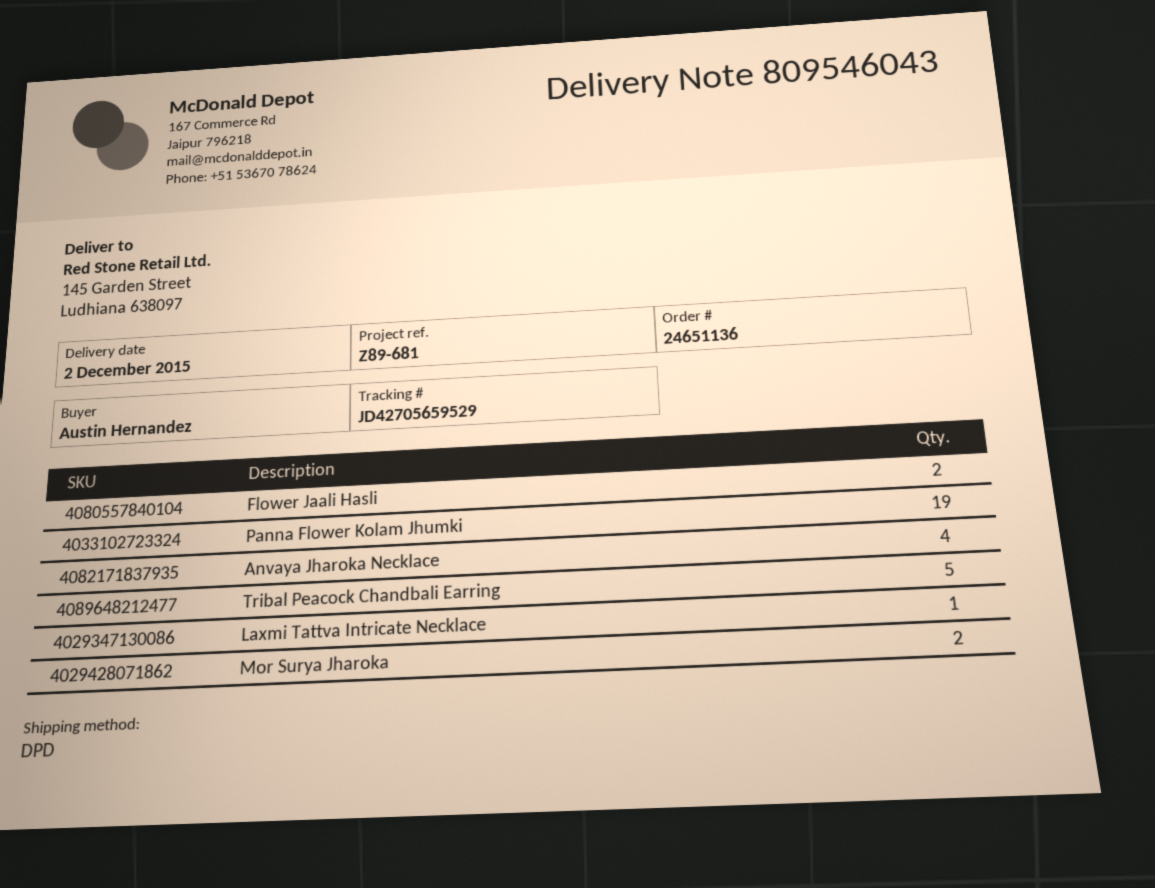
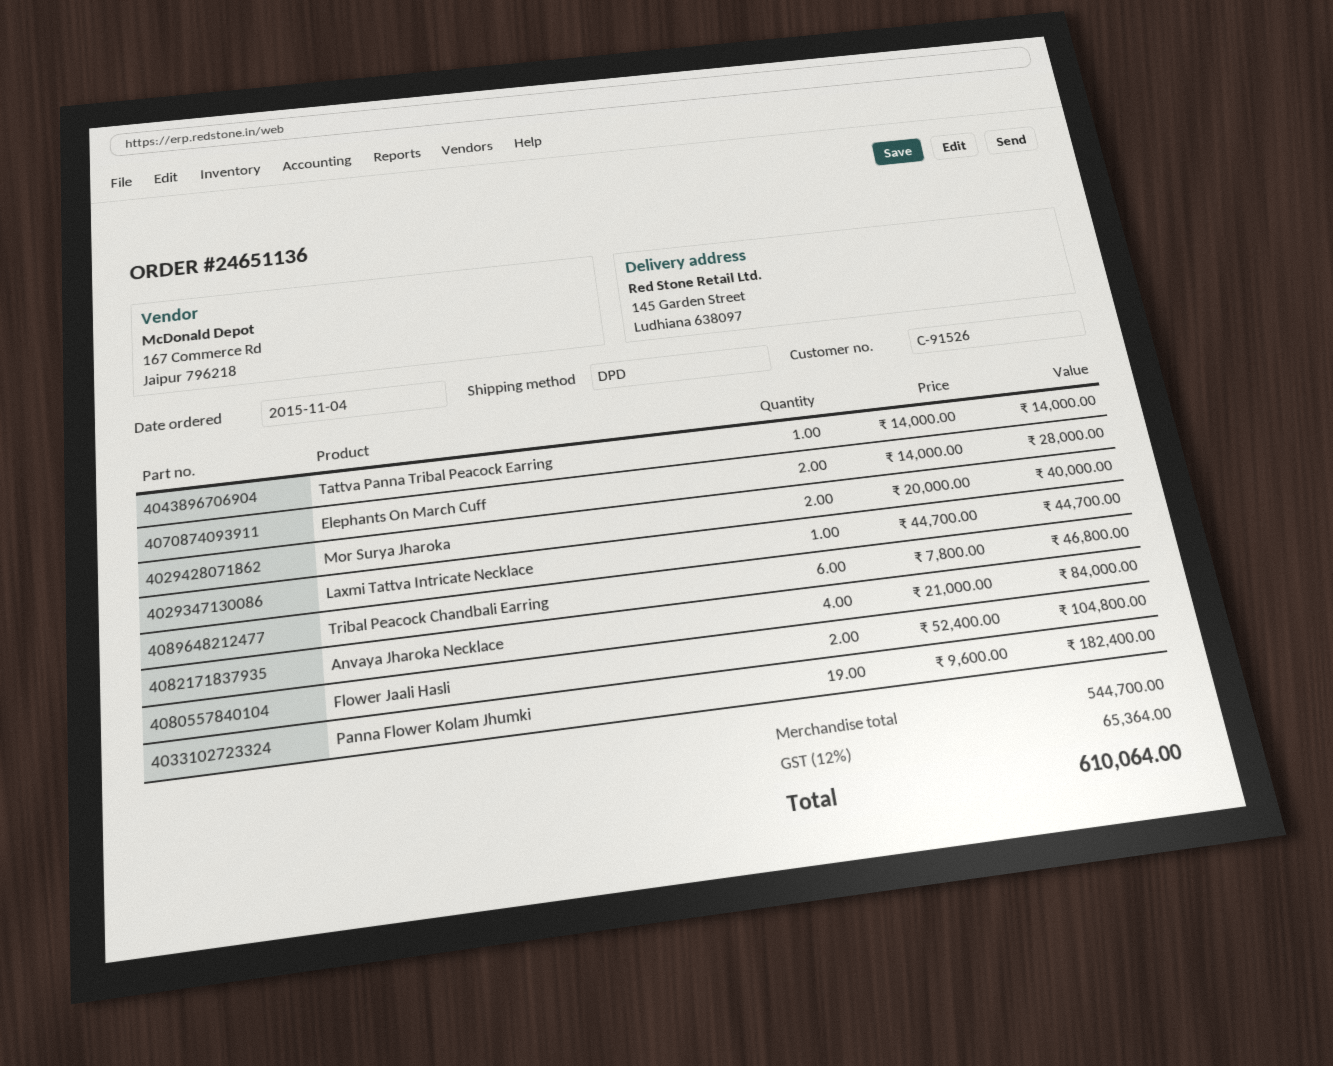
Tribal Peacock Chandbali Earring: 5 -> 6
Tattva Panna Tribal Peacock Earring: none -> 1
Elephants On March Cuff: none -> 2

